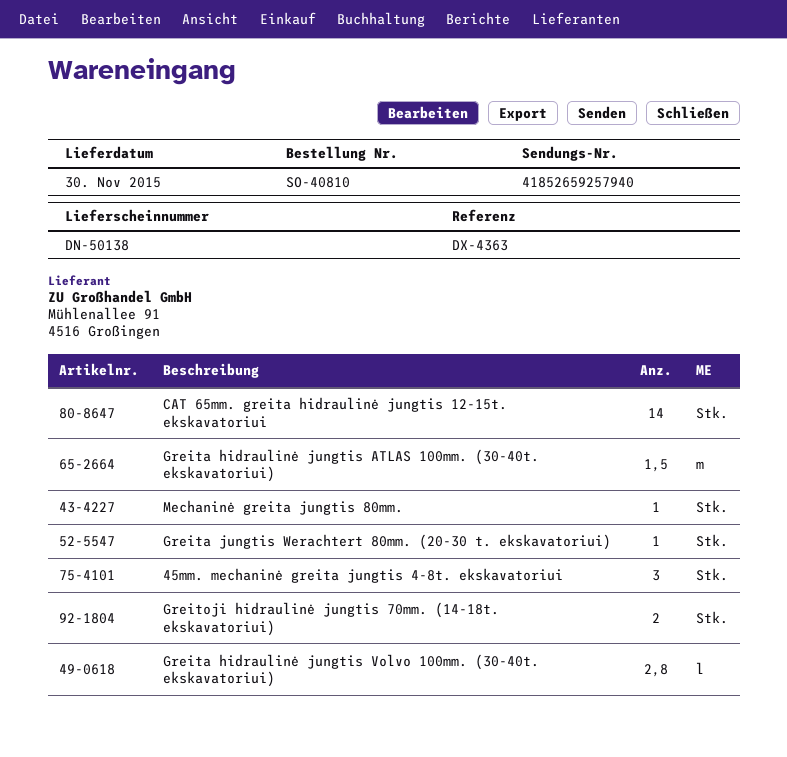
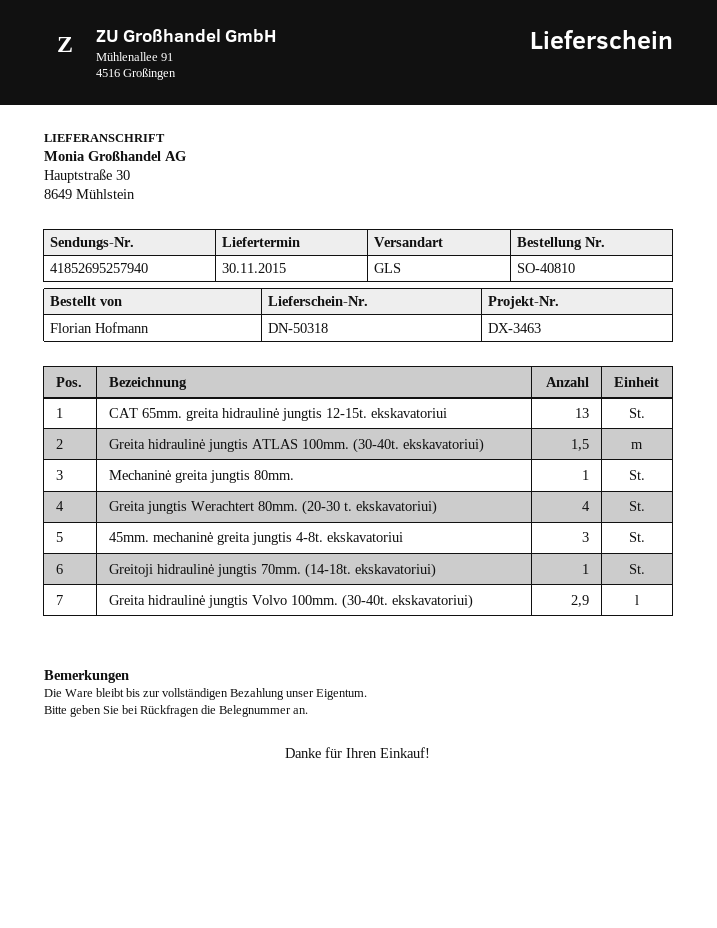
delivery note number: DN-50138 -> DN-50318
reference: DX-4363 -> DX-3463
tracking number: 41852659257940 -> 41852695257940
CAT 65mm. greita hidraulinė jungtis 12-15t. ekskavatoriui: 14 -> 13
Greita jungtis Werachtert 80mm. (20-30 t. ekskavatoriui): 1 -> 4
Greitoji hidraulinė jungtis 70mm. (14-18t. ekskavatoriui): 2 -> 1
Greita hidraulinė jungtis Volvo 100mm. (30-40t. ekskavatoriui): 2.8 -> 2.9

